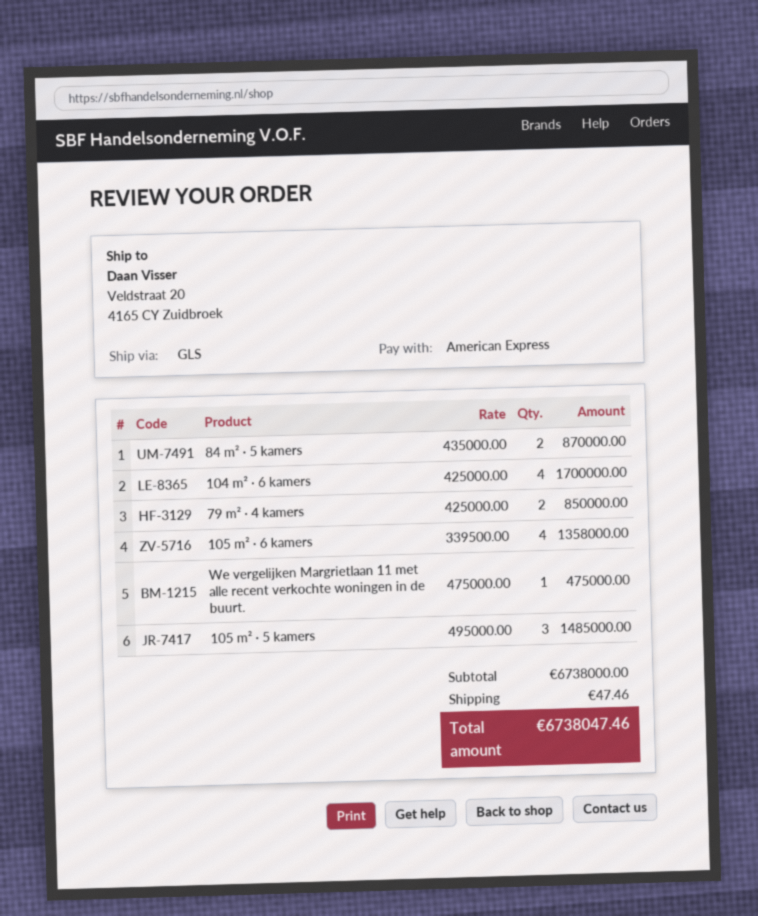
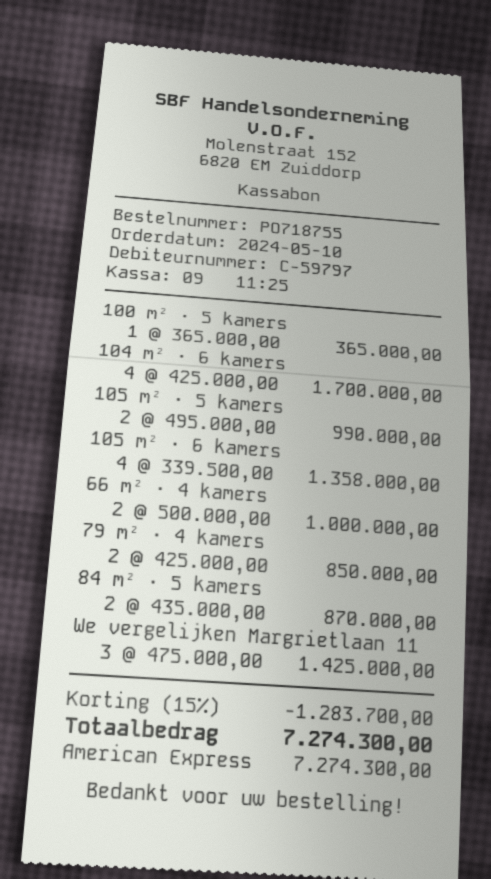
We vergelijken Margrietlaan 11 met alle recent verkochte woningen in de buurt.: 1 x 475000.00 = 475000.00 -> 3 x 475000.00 = 1425000.00
105 m² · 5 kamers: 3 x 495000.00 = 1485000.00 -> 2 x 495000.00 = 990000.00
100 m² · 5 kamers: none -> 1 x 365000.00 = 365000.00
66 m² · 4 kamers: none -> 2 x 500000.00 = 1000000.00
discount: none -> 15% = 1283700.00
shipping: 47.46 -> none
total: 6738047.46 -> 7274300.00

